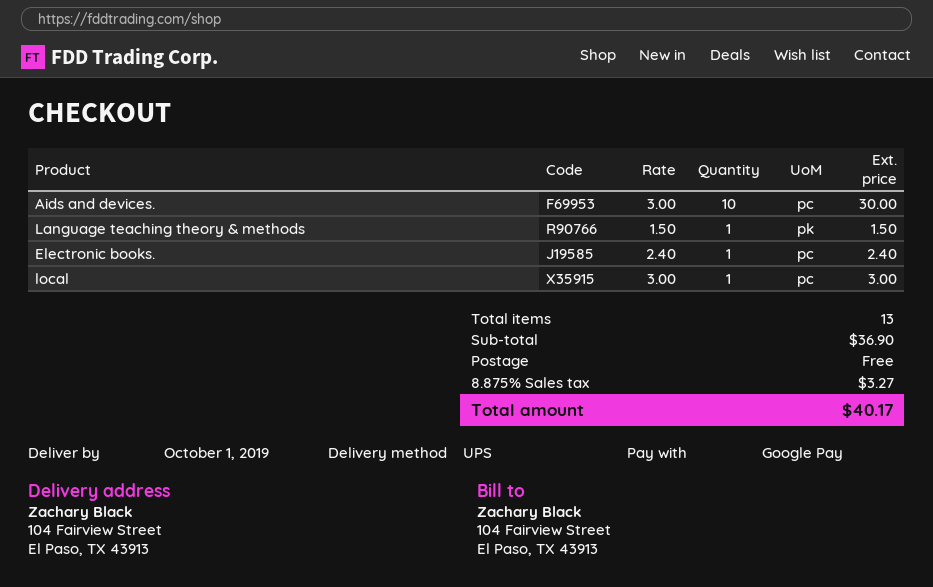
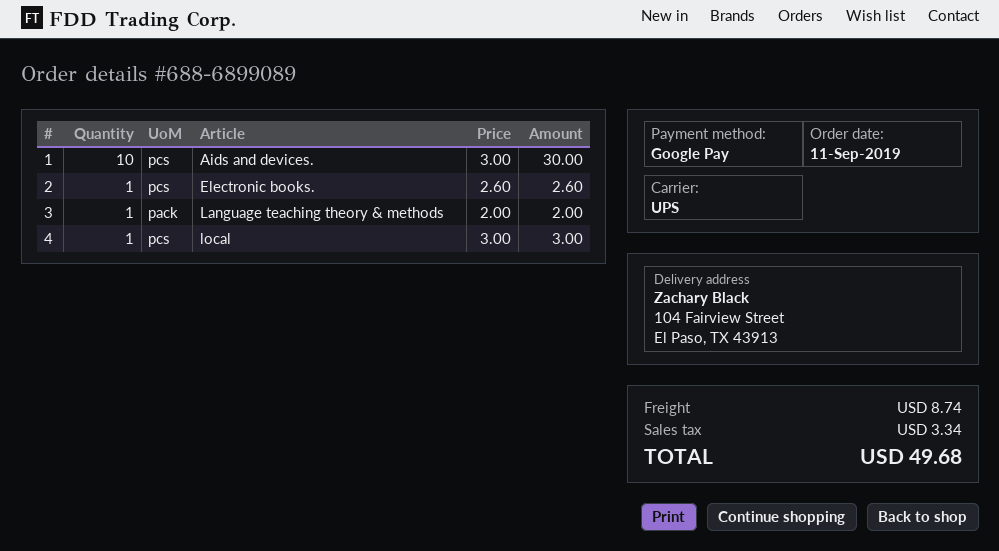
Language teaching theory & methods: 1 x 1.50 = 1.50 -> 1 x 2.00 = 2.00
Electronic books.: 1 x 2.40 = 2.40 -> 1 x 2.60 = 2.60
shipping: 0.00 -> 8.74
tax: 3.27 -> 3.34
total: 40.17 -> 49.68

